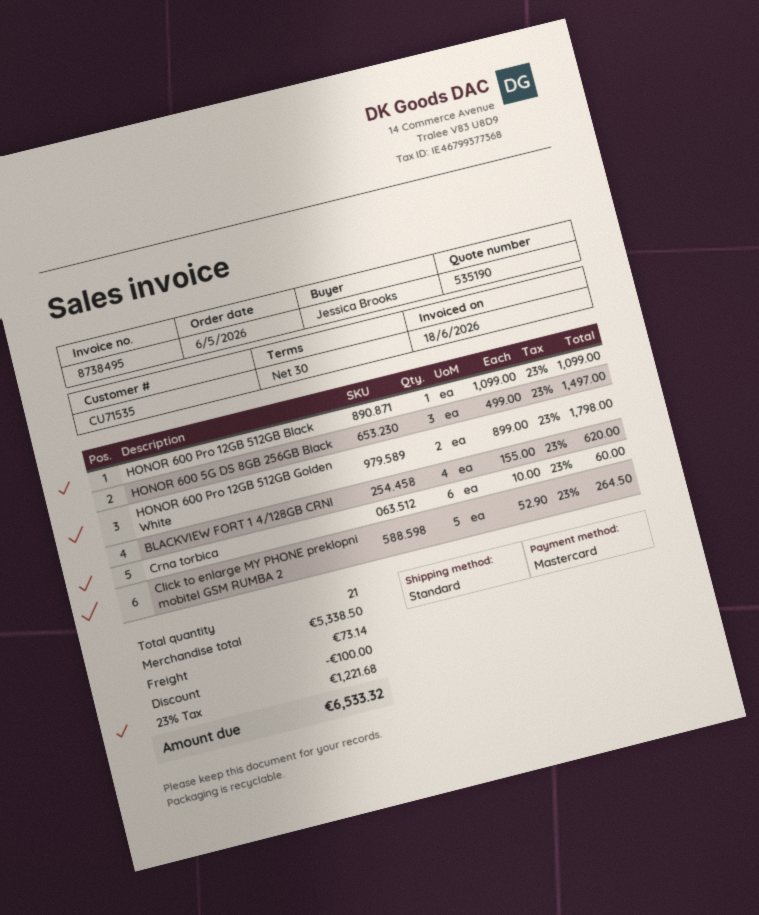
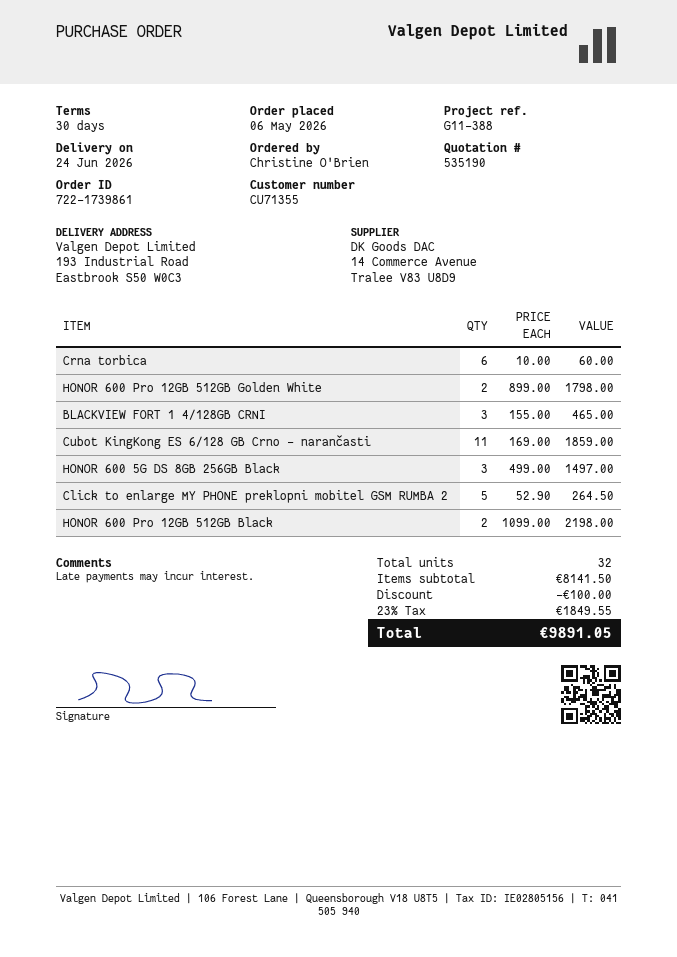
customer number: CU71535 -> CU71355
ordered by: Jessica Brooks -> Christine O'Brien
HONOR 600 Pro 12GB 512GB Black: 1 x 1099.00 = 1099.00 -> 2 x 1099.00 = 2198.00
BLACKVIEW FORT 1 4/128GB CRNI: 4 x 155.00 = 620.00 -> 3 x 155.00 = 465.00
Cubot KingKong ES 6/128 GB Crno - narančasti: none -> 11 x 169.00 = 1859.00
total quantity: 21 -> 32
subtotal: 5338.50 -> 8141.50
shipping: 73.14 -> none
tax: 23% = 1221.68 -> 23% = 1849.55
total: 6533.32 -> 9891.05

